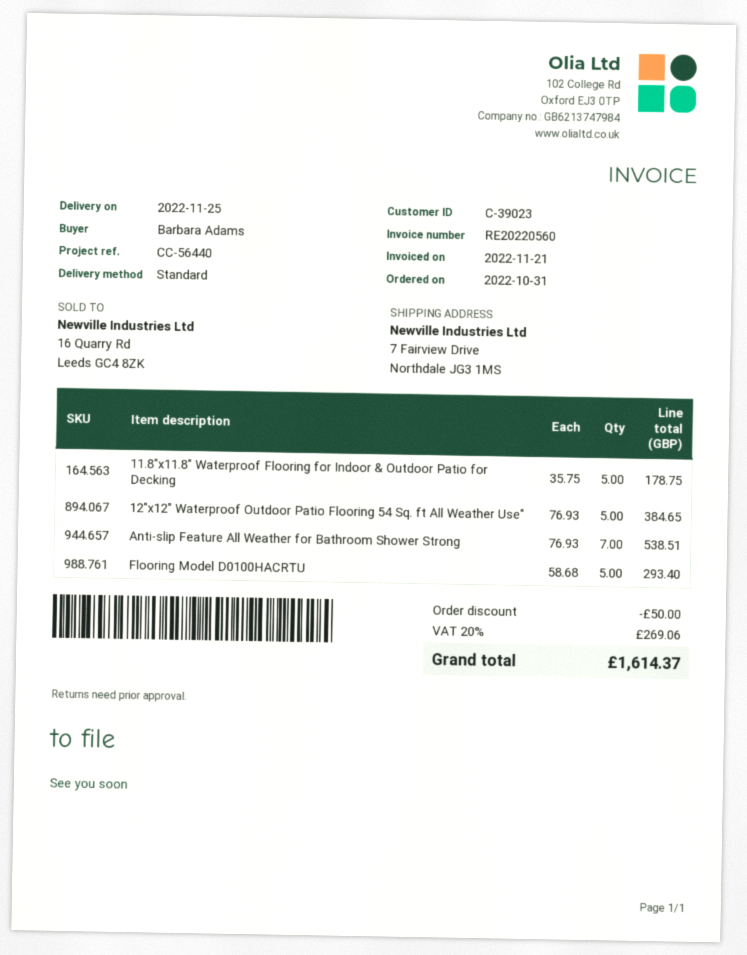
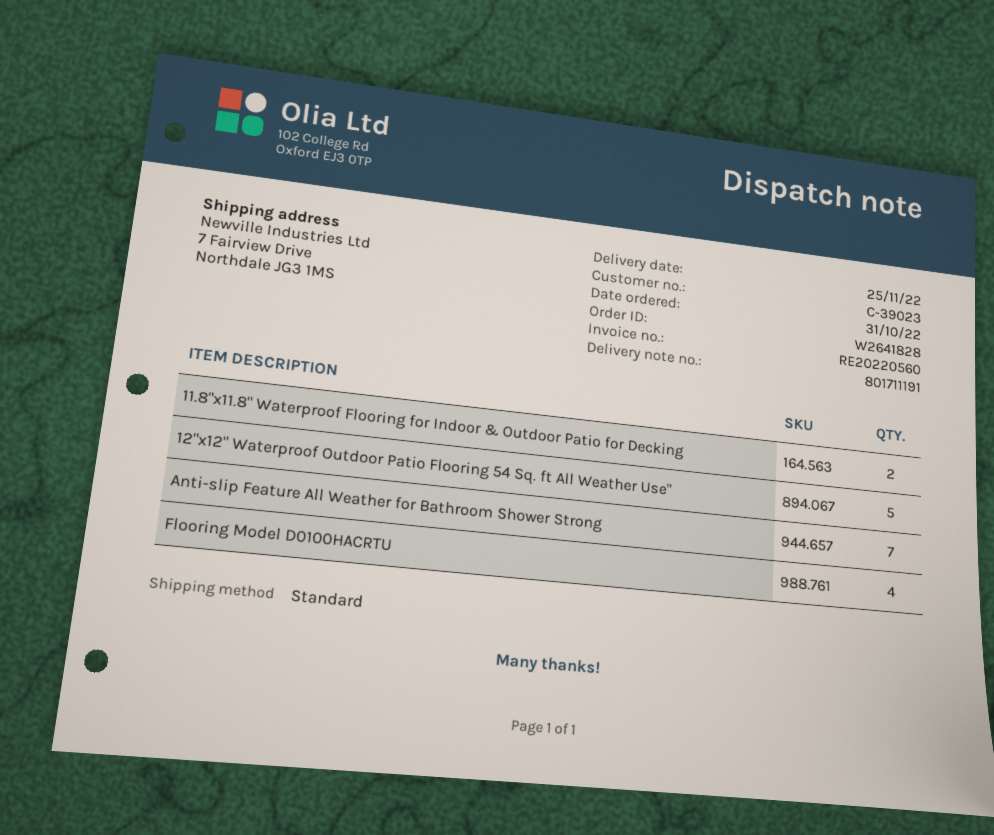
11.8"x11.8" Waterproof Flooring for Indoor & Outdoor Patio for Decking: 5 -> 2
Flooring Model D0100HACRTU: 5 -> 4

